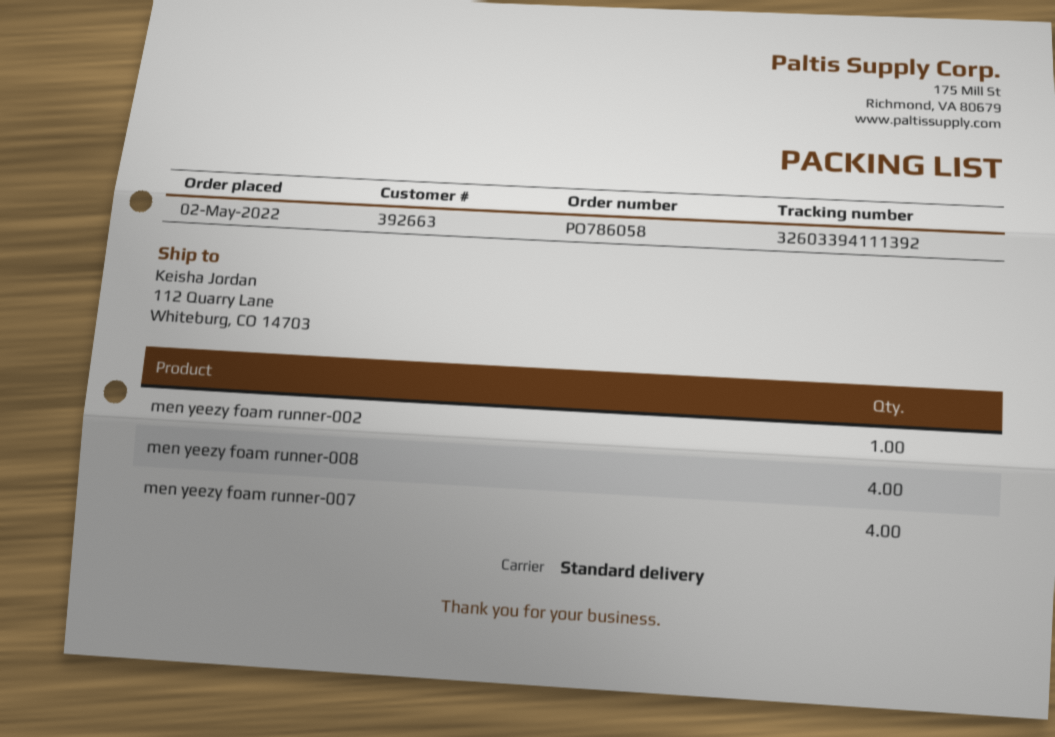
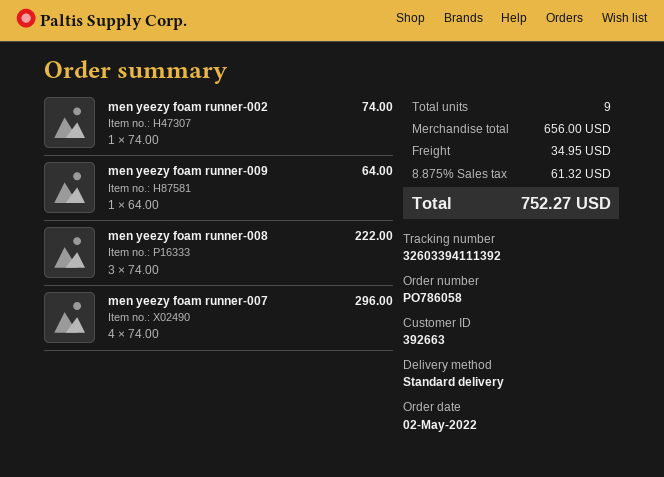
men yeezy foam runner-008: 4 -> 3
men yeezy foam runner-009: none -> 1

